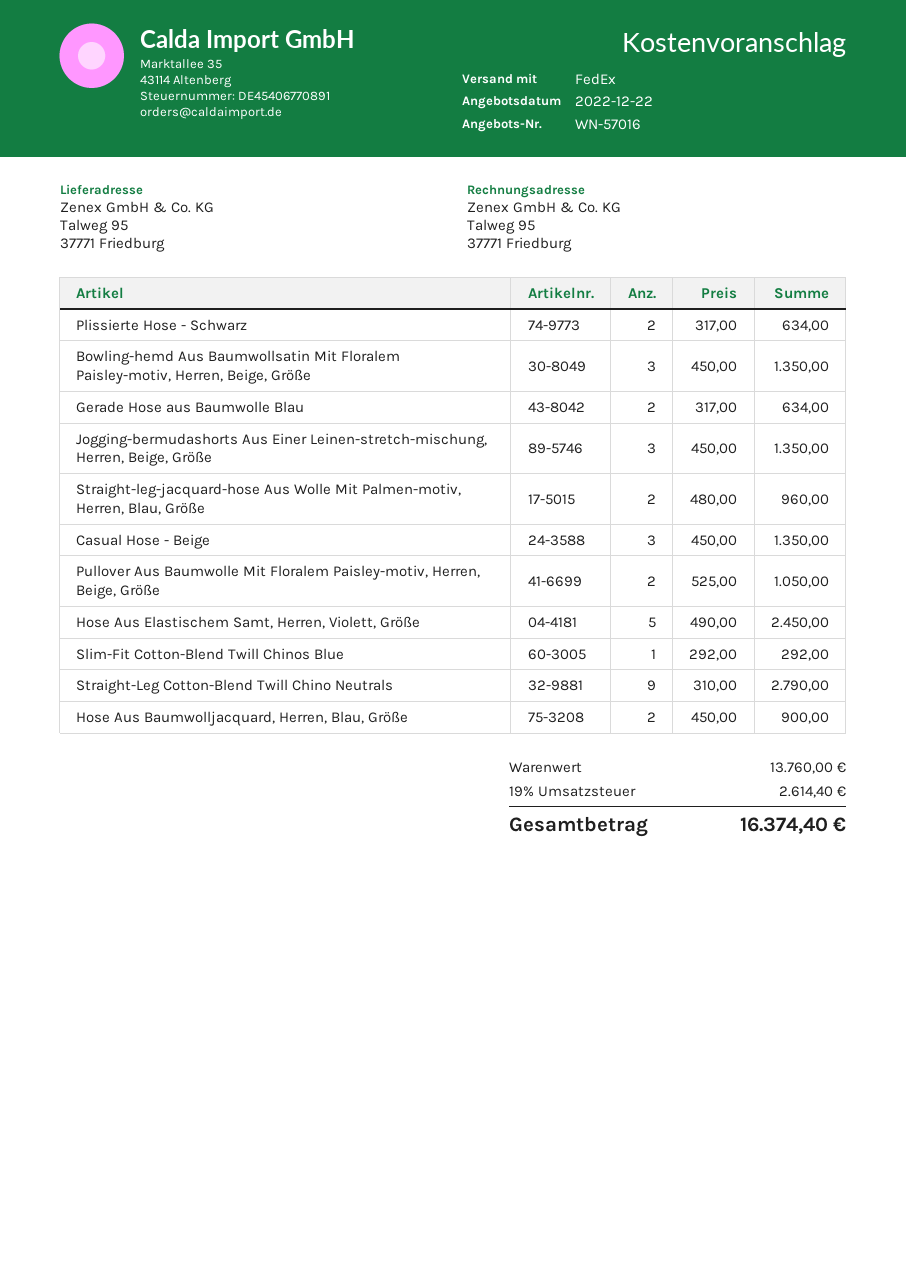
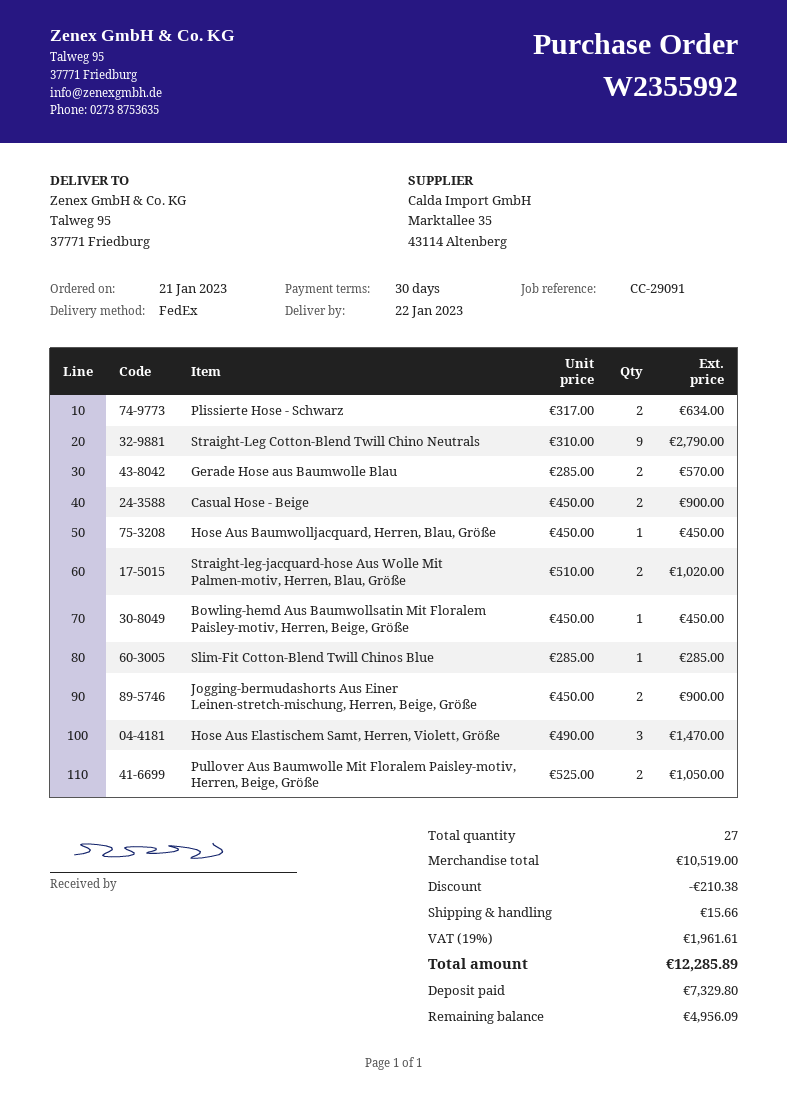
Bowling-hemd Aus Baumwollsatin Mit Floralem Paisley-motiv, Herren, Beige, Größe: 3 x 450.00 = 1350.00 -> 1 x 450.00 = 450.00
Gerade Hose aus Baumwolle Blau: 2 x 317.00 = 634.00 -> 2 x 285.00 = 570.00
Jogging-bermudashorts Aus Einer Leinen-stretch-mischung, Herren, Beige, Größe: 3 x 450.00 = 1350.00 -> 2 x 450.00 = 900.00
Straight-leg-jacquard-hose Aus Wolle Mit Palmen-motiv, Herren, Blau, Größe: 2 x 480.00 = 960.00 -> 2 x 510.00 = 1020.00
Casual Hose - Beige: 3 x 450.00 = 1350.00 -> 2 x 450.00 = 900.00
Hose Aus Elastischem Samt, Herren, Violett, Größe: 5 x 490.00 = 2450.00 -> 3 x 490.00 = 1470.00
Slim-Fit Cotton-Blend Twill Chinos Blue: 1 x 292.00 = 292.00 -> 1 x 285.00 = 285.00
Hose Aus Baumwolljacquard, Herren, Blau, Größe: 2 x 450.00 = 900.00 -> 1 x 450.00 = 450.00
subtotal: 13760.00 -> 10519.00
discount: none -> 210.38
shipping: none -> 15.66
tax: 19% = 2614.40 -> 19% = 1961.61
total: 16374.40 -> 12285.89

